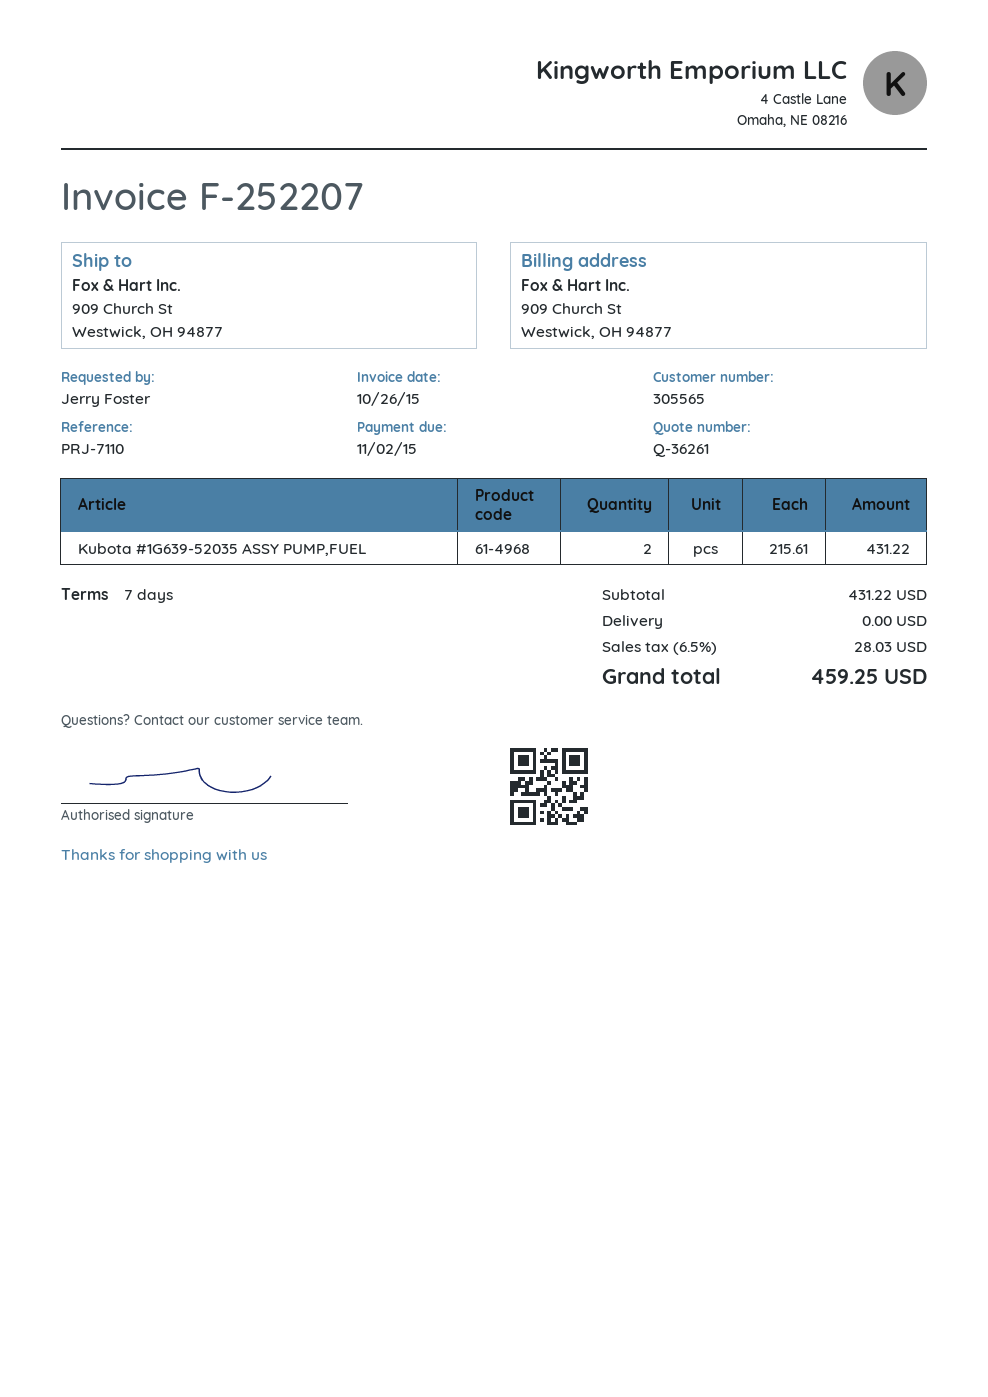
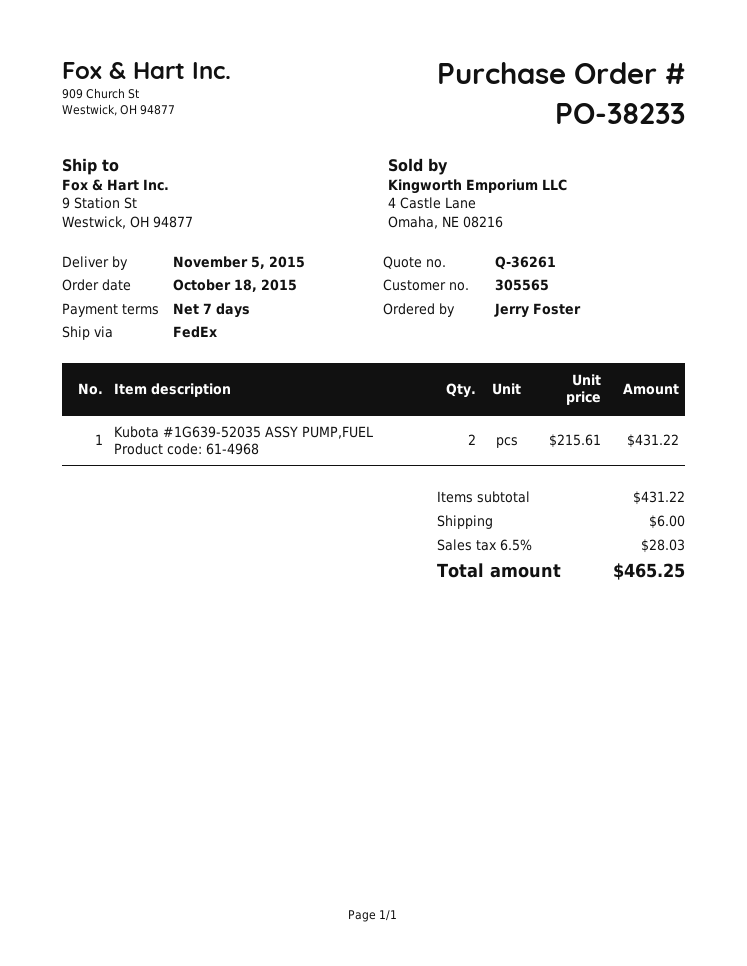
ship to: 909 Church St, Westwick, OH 94877 -> 9 Station St, Westwick, OH 94877
shipping: 0.00 -> 6.00
total: 459.25 -> 465.25

